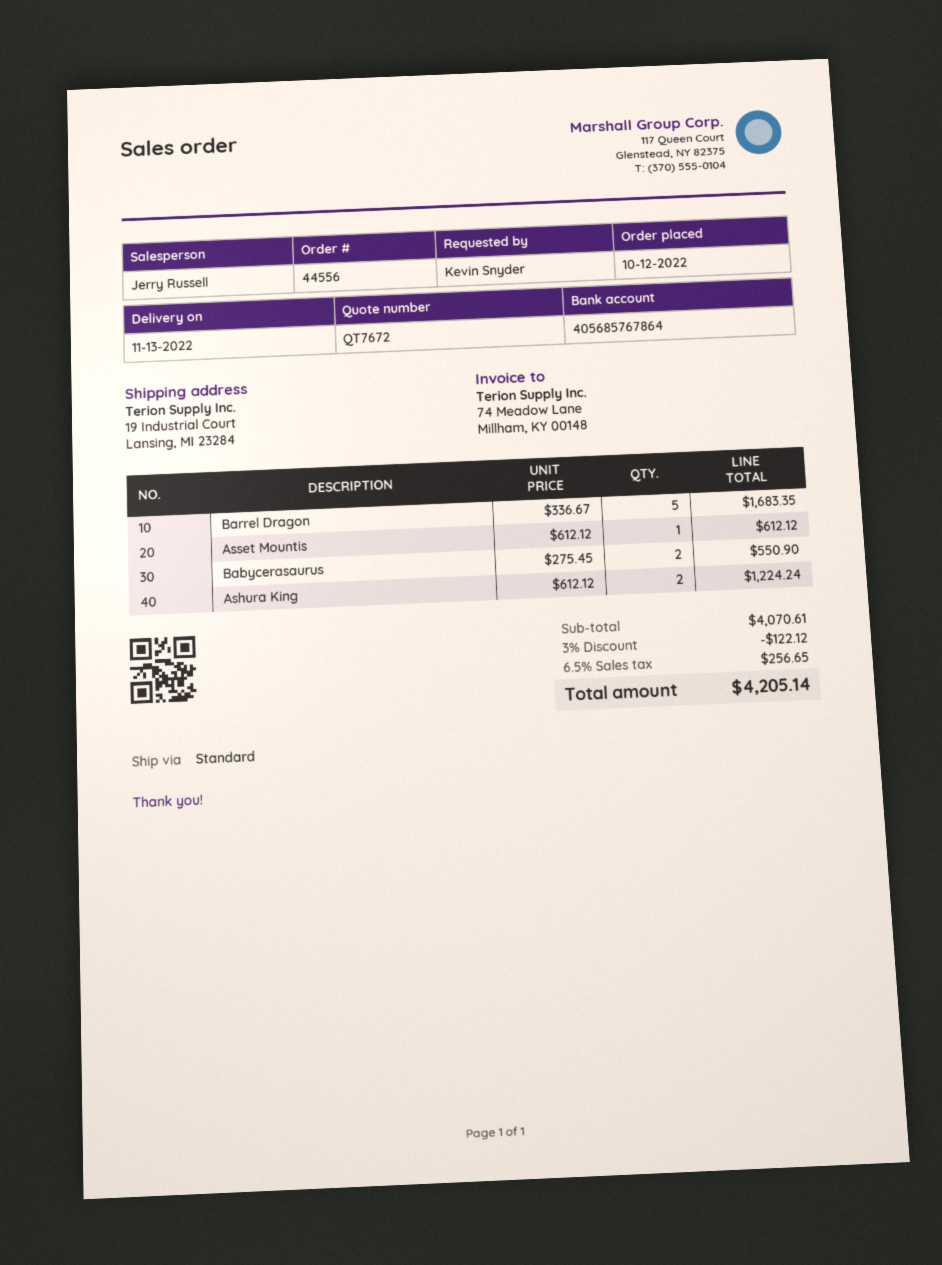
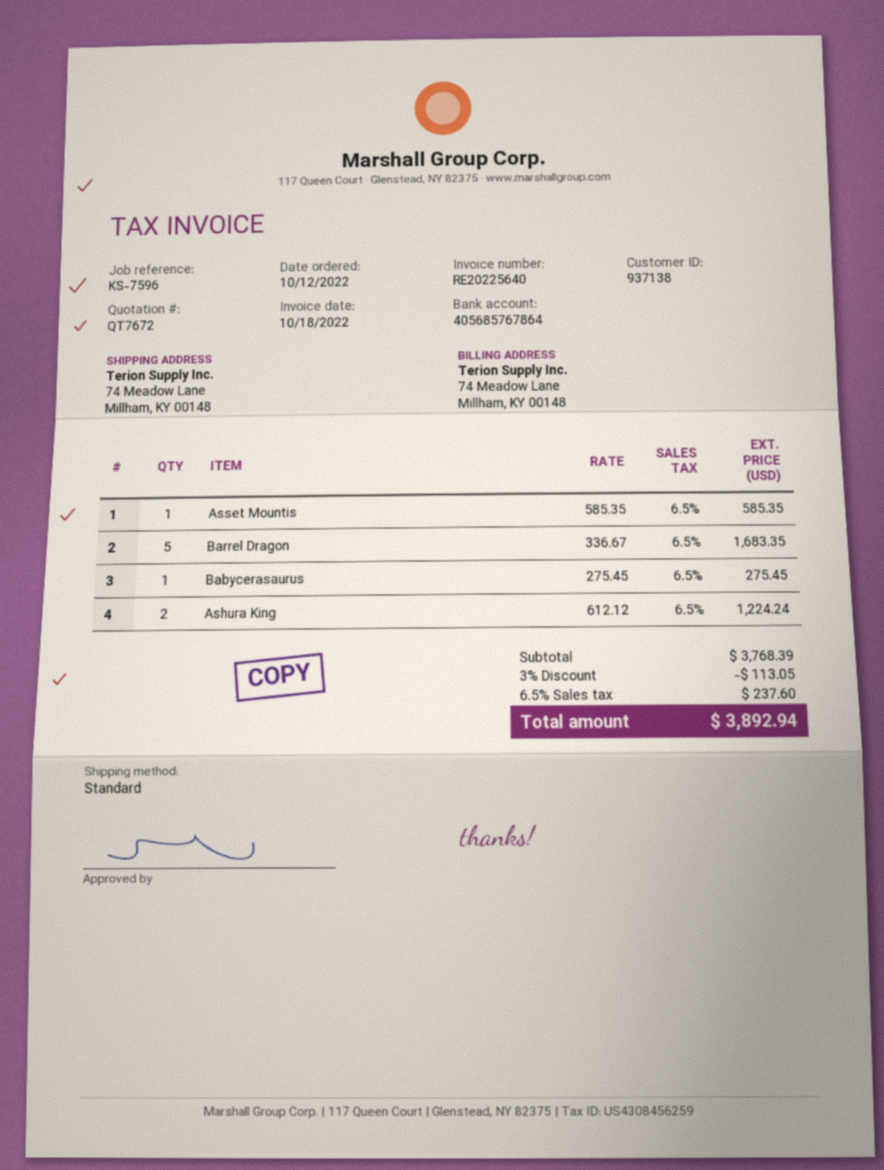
ship to: 19 Industrial Court, Lansing, MI 23284 -> 74 Meadow Lane, Millham, KY 00148
Asset Mountis: 1 x 612.12 = 612.12 -> 1 x 585.35 = 585.35
Babycerasaurus: 2 x 275.45 = 550.90 -> 1 x 275.45 = 275.45
subtotal: 4070.61 -> 3768.39
discount: 3% = 122.12 -> 3% = 113.05
tax: 6.5% = 256.65 -> 6.5% = 237.60
total: 4205.14 -> 3892.94

